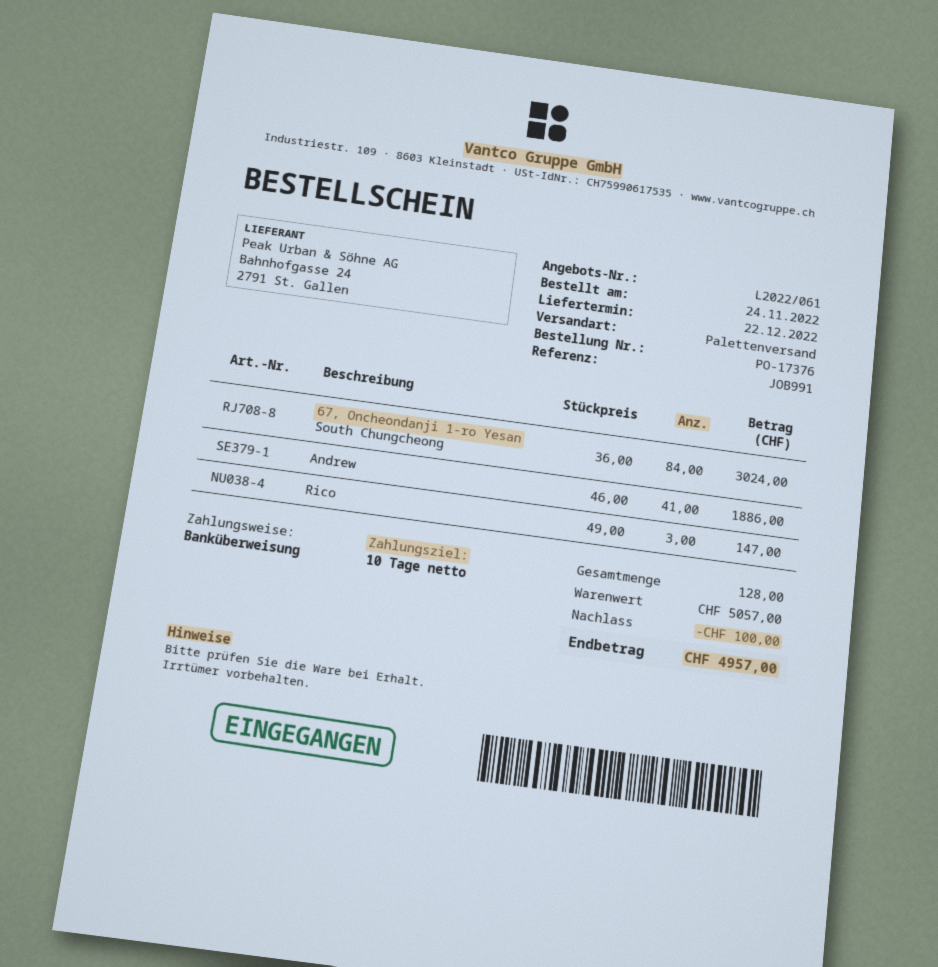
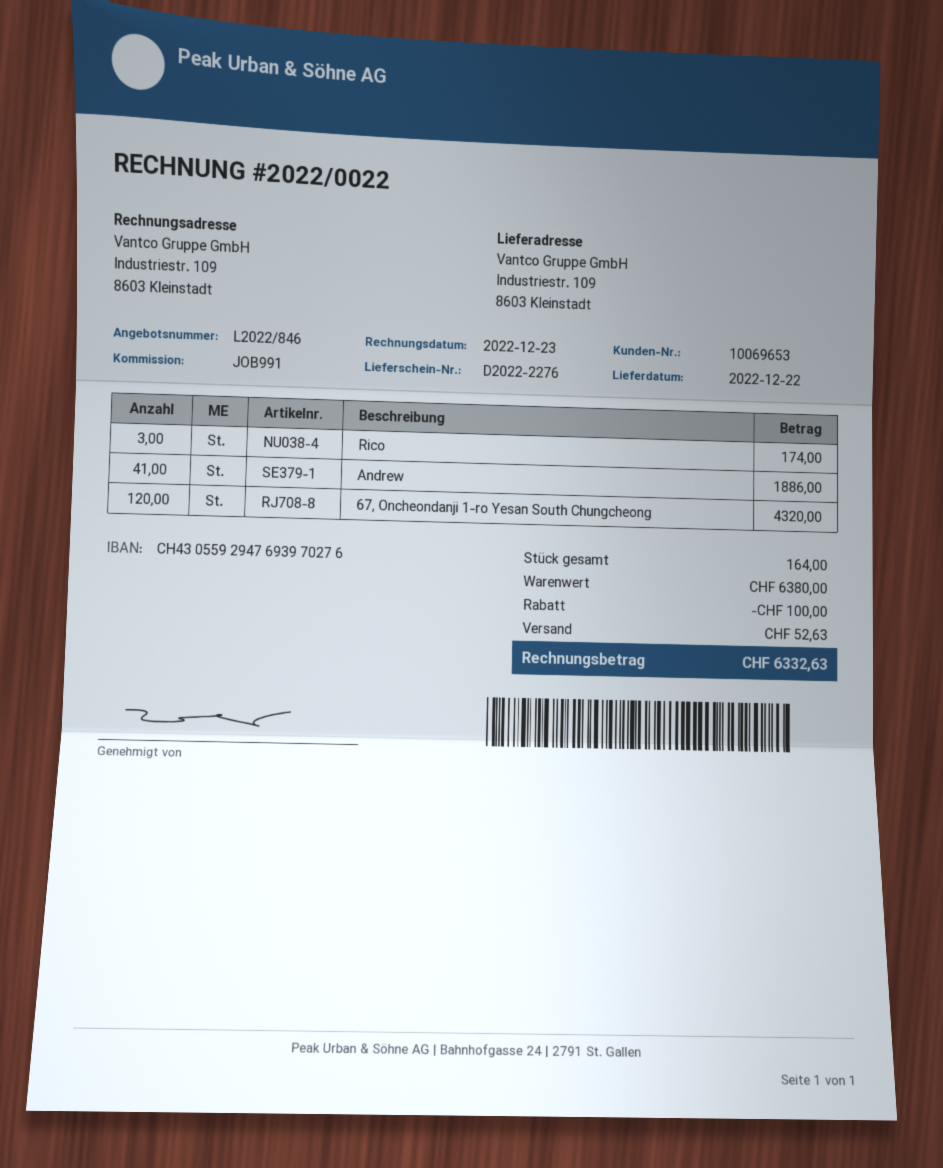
quote number: L2022/061 -> L2022/846
67, Oncheondanji 1-ro Yesan South Chungcheong: 84 for 3024.00 -> 120 for 4320.00
Rico: 3 for 147.00 -> 3 for 174.00
total quantity: 128 -> 164
subtotal: 5057.00 -> 6380.00
shipping: none -> 52.63
total: 4957.00 -> 6332.63

